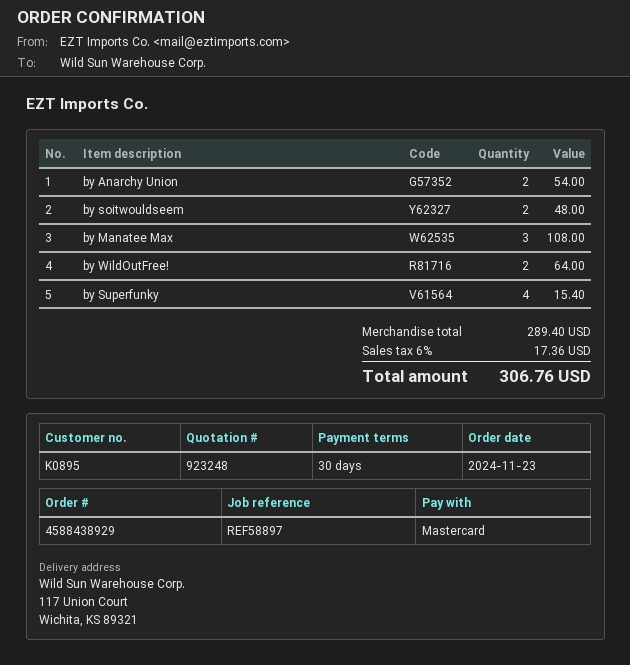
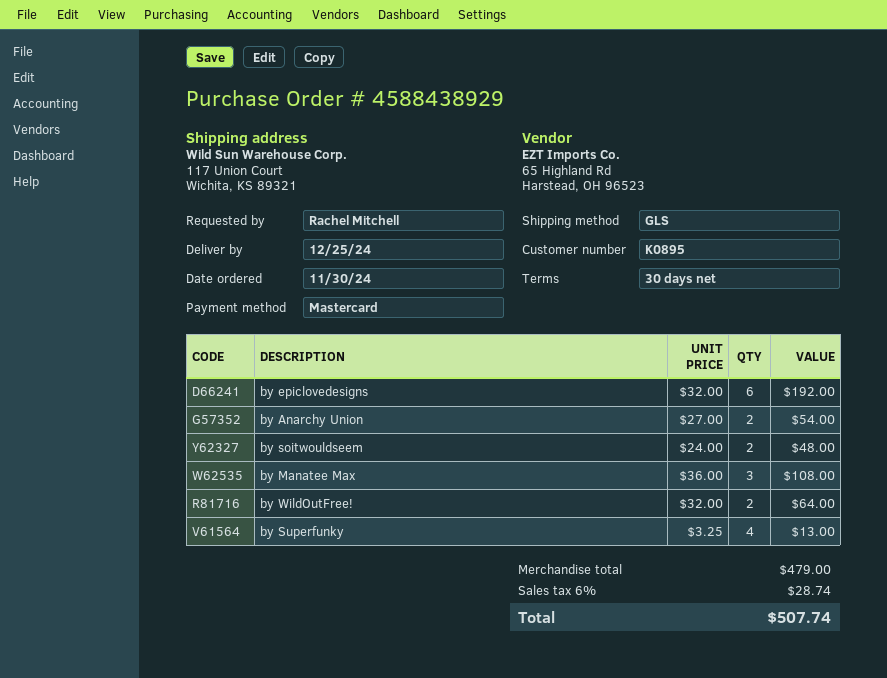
order date: 2024-11-23 -> 2024-11-30
by Superfunky: 4 for 15.40 -> 4 for 13.00
by epiclovedesigns: none -> 6 for 192.00
subtotal: 289.40 -> 479.00
tax: 6% = 17.36 -> 6% = 28.74
total: 306.76 -> 507.74

